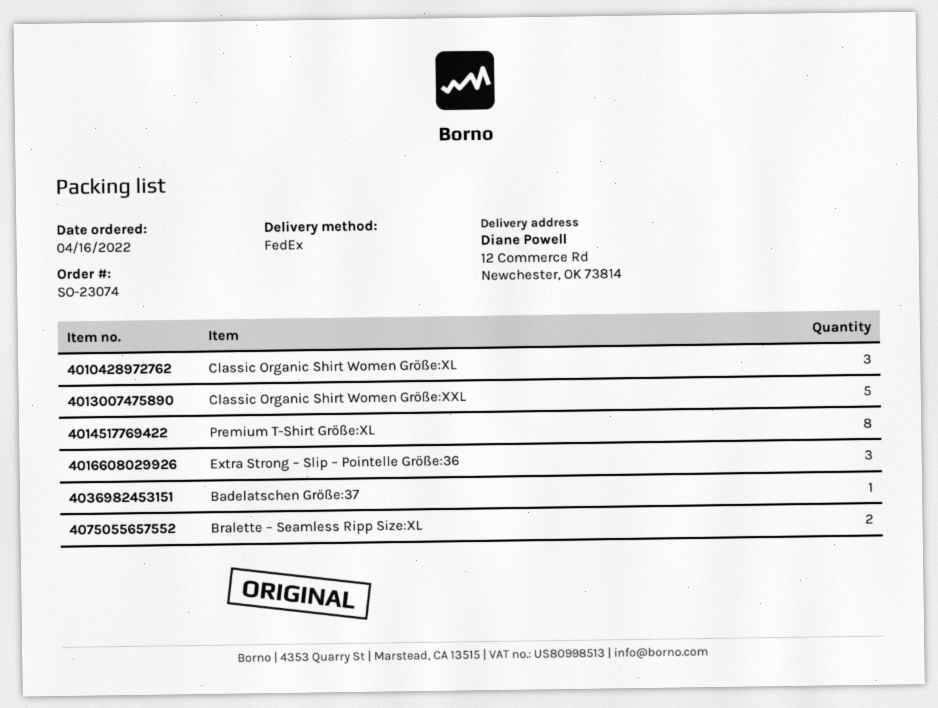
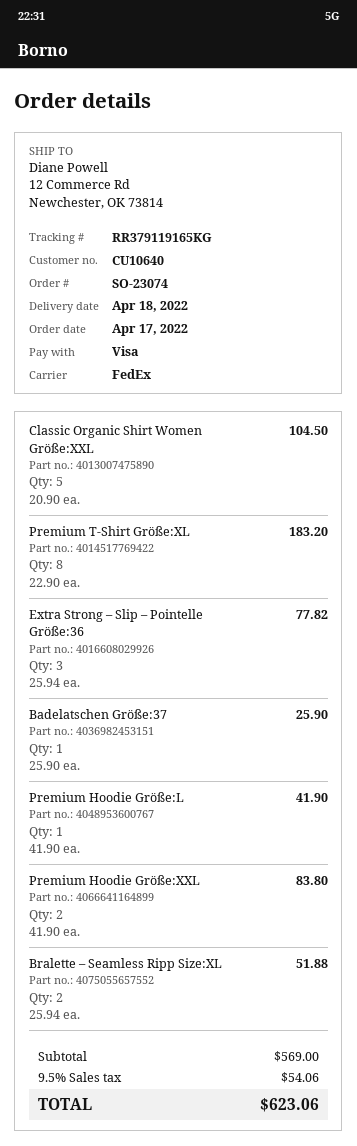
order date: 2022-04-16 -> 2022-04-17
Classic Organic Shirt Women Größe:XL: 3 -> none
Premium Hoodie Größe:L: none -> 1
Premium Hoodie Größe:XXL: none -> 2

